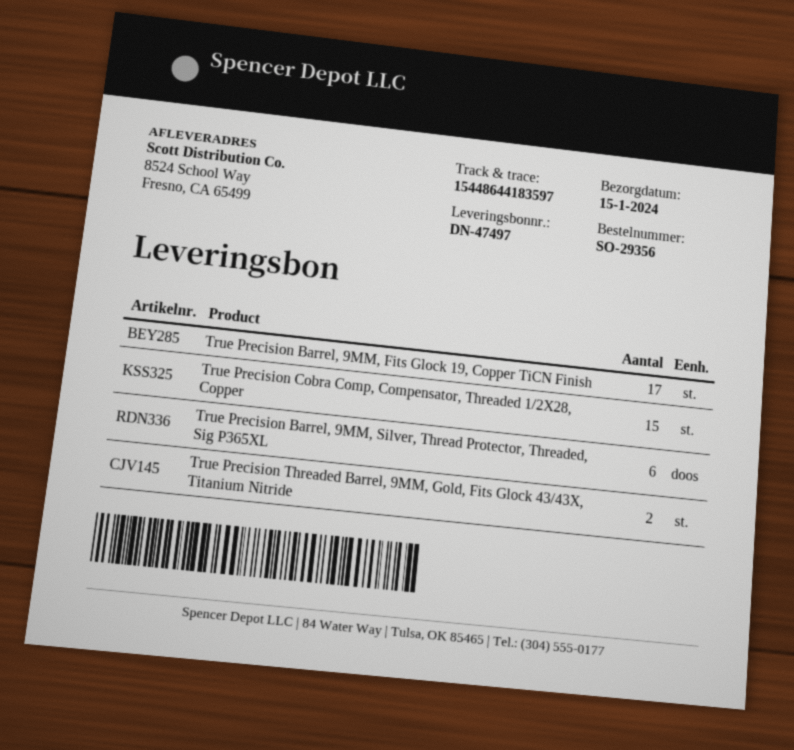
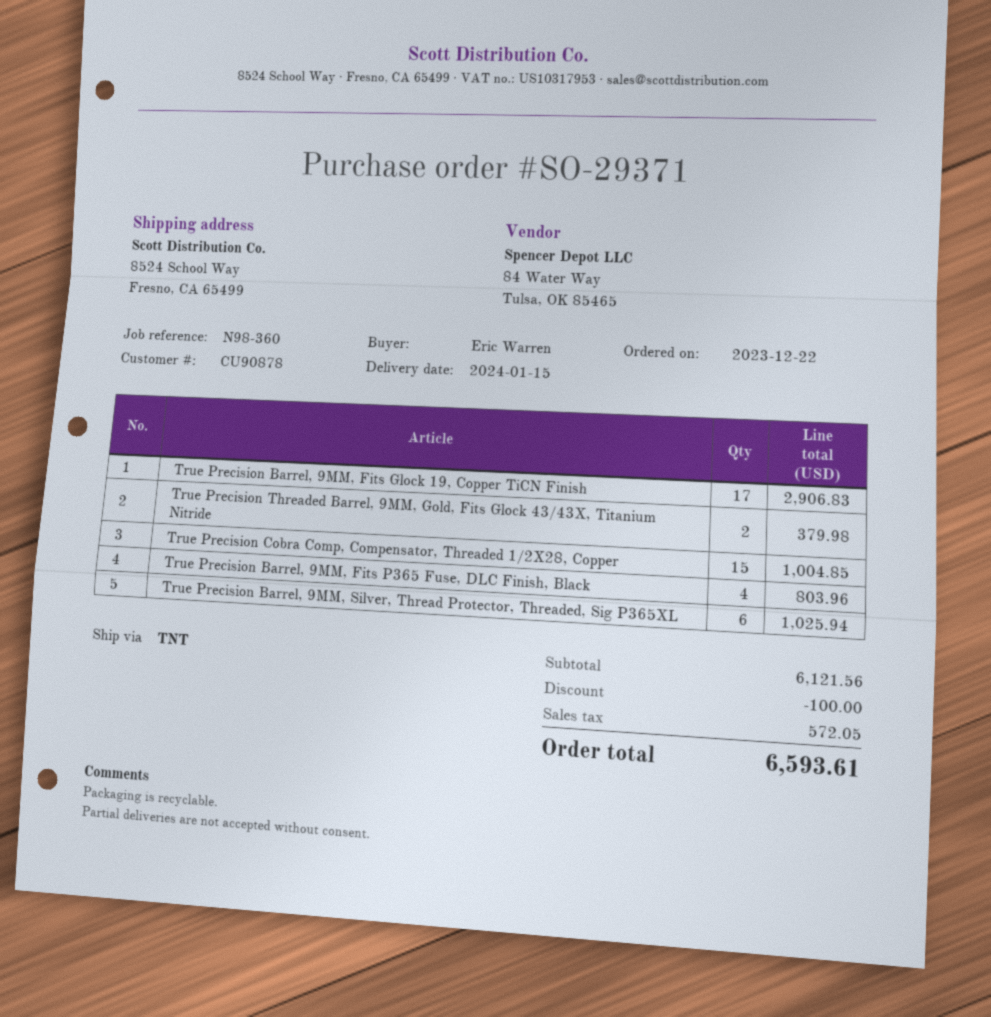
order number: SO-29356 -> SO-29371
True Precision Barrel, 9MM, Fits P365 Fuse, DLC Finish, Black: none -> 4

